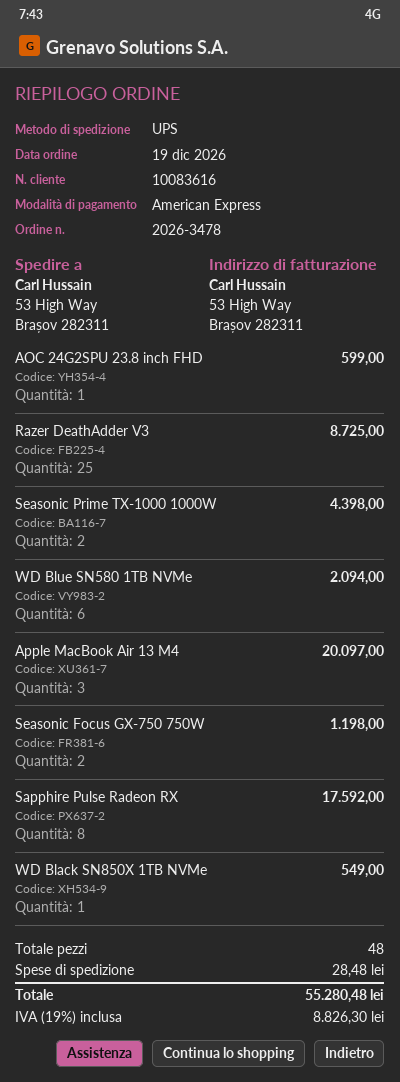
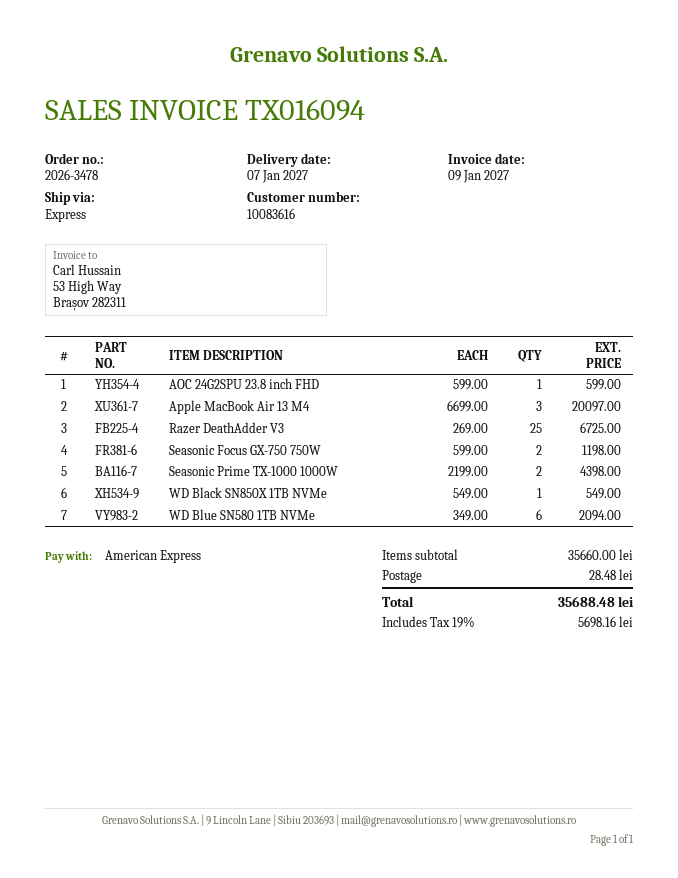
shipping method: UPS -> express
Razer DeathAdder V3: 25 for 8725.00 -> 25 for 6725.00
Sapphire Pulse Radeon RX: 8 for 17592.00 -> none
tax: 19% = 8826.30 -> 19% = 5698.16
total: 55280.48 -> 35688.48

